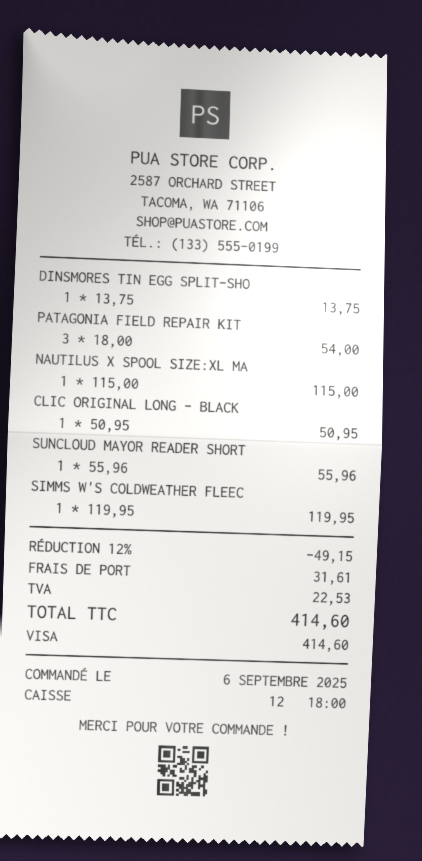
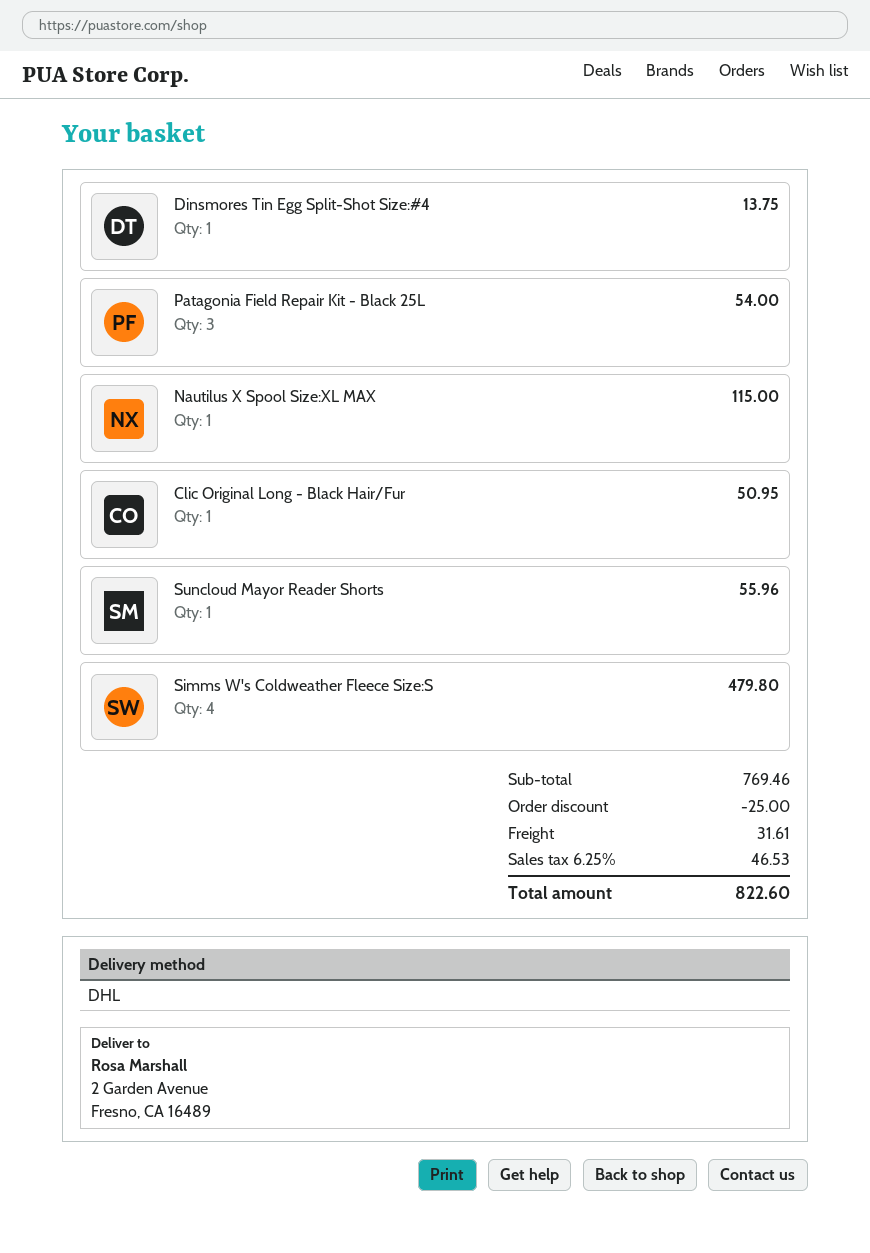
SIMMS W'S COLDWEATHER FLEEC: 1 for 119.95 -> 4 for 479.80
discount: 49.15 -> 25.00
tax: 22.53 -> 46.53
total: 414.60 -> 822.60

